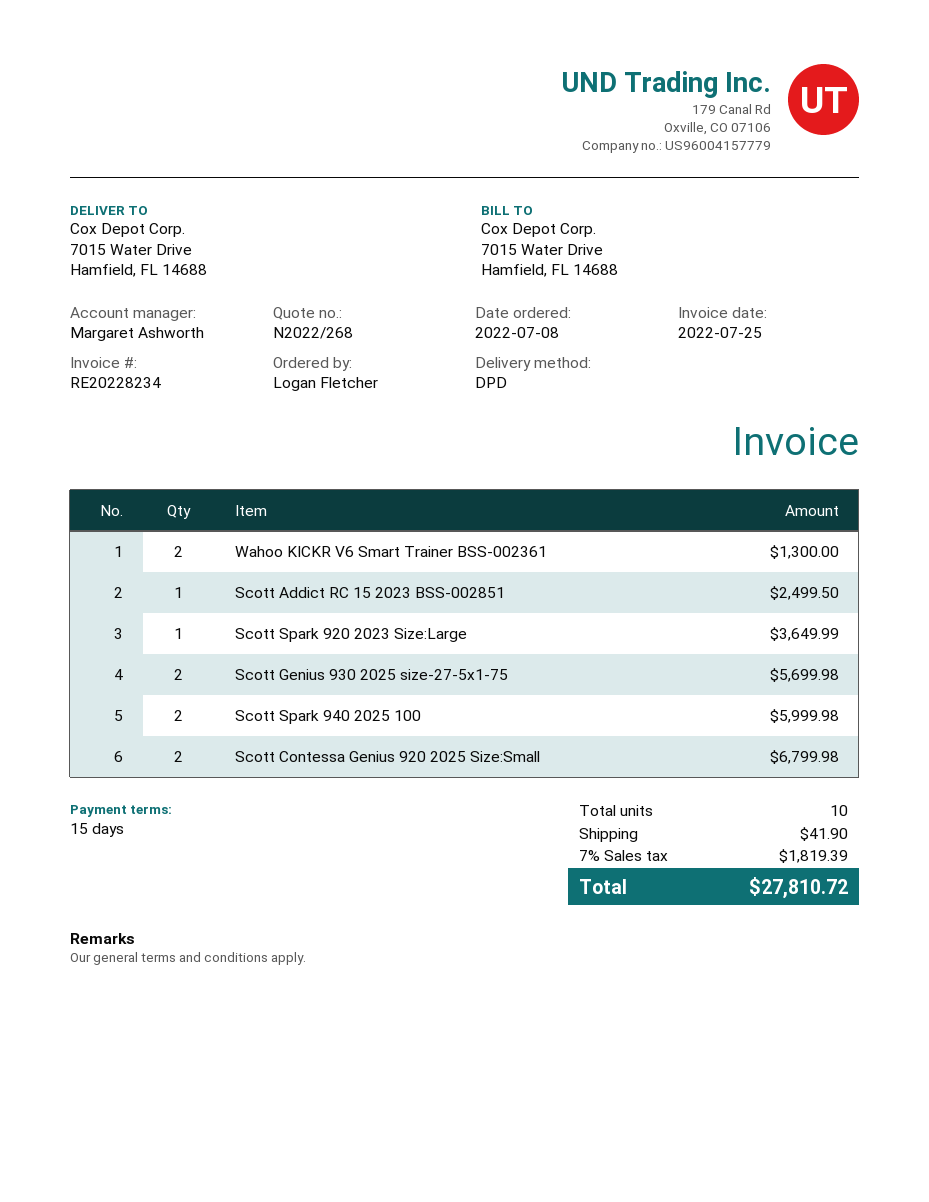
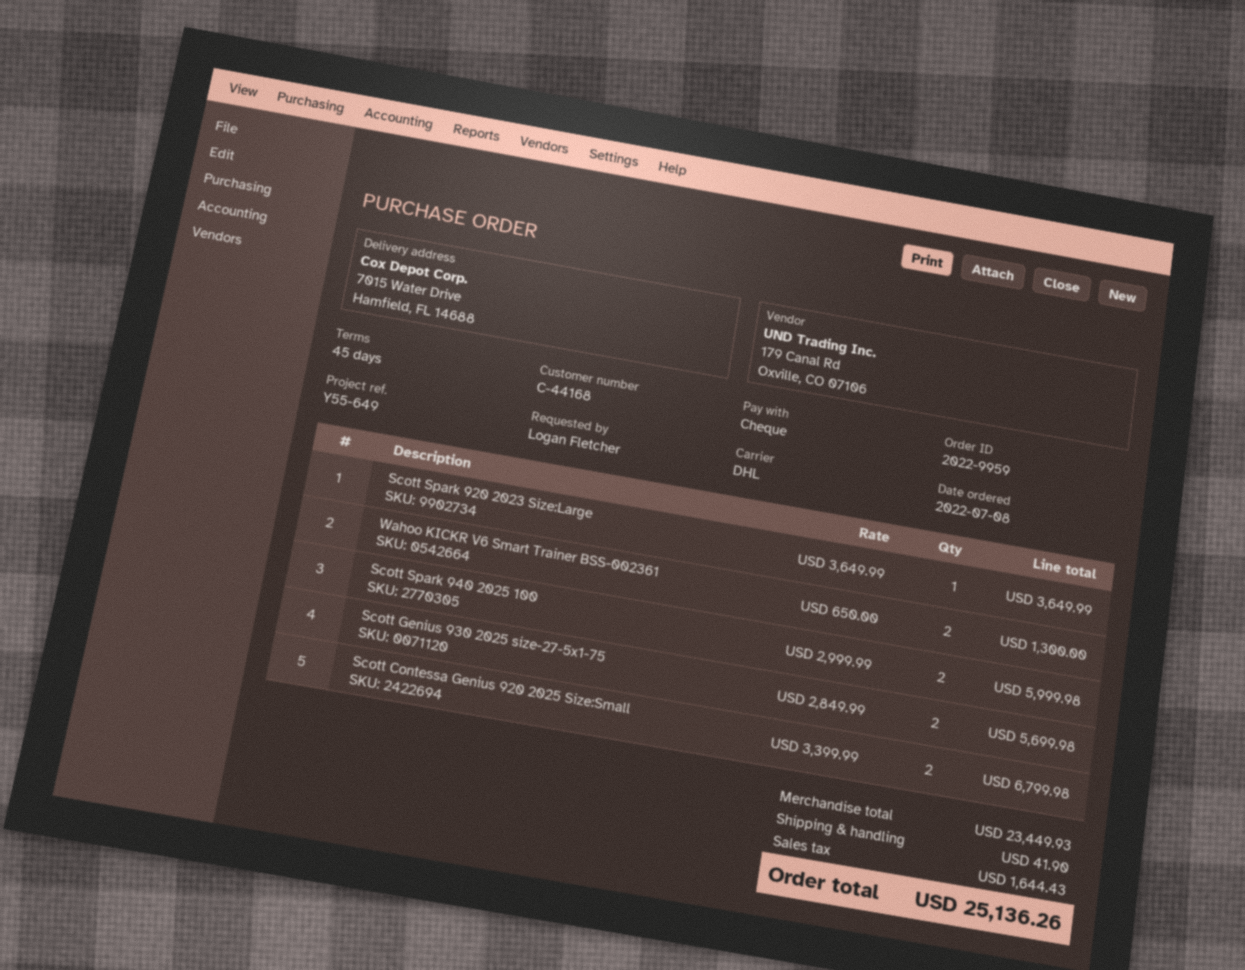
payment terms: 15 days -> 45 days
shipping method: DPD -> DHL
Scott Addict RC 15 2023 BSS-002851: 1 for 2499.50 -> none
tax: 1819.39 -> 1644.43
total: 27810.72 -> 25136.26

